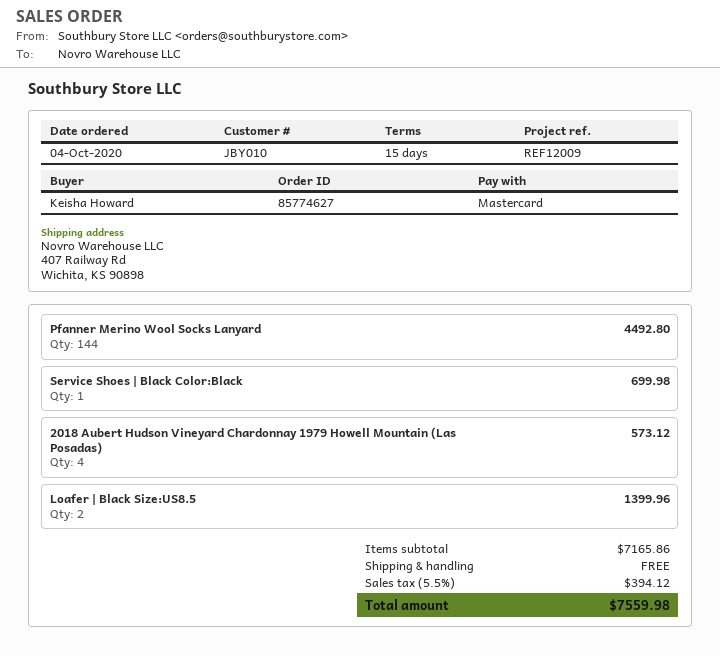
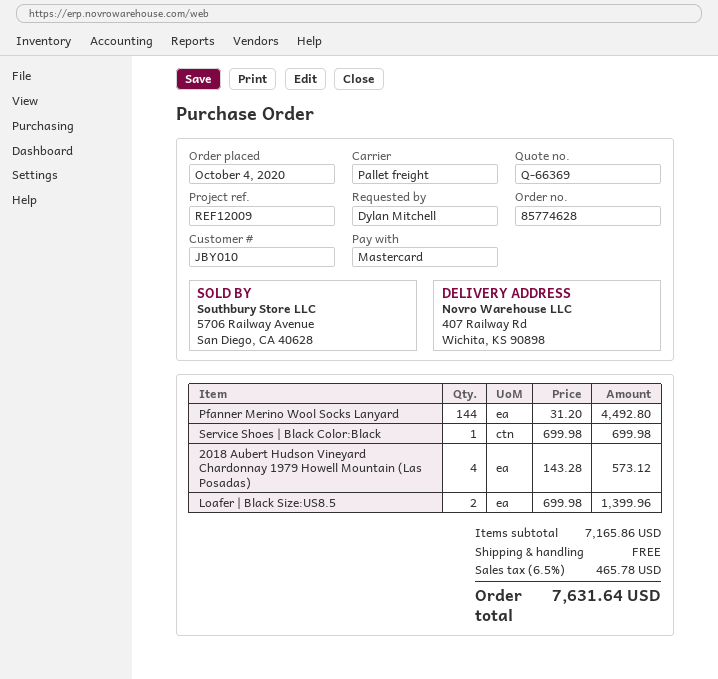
order number: 85774627 -> 85774628
ordered by: Keisha Howard -> Dylan Mitchell
tax: 5.5% = 394.12 -> 6.5% = 465.78
total: 7559.98 -> 7631.64

